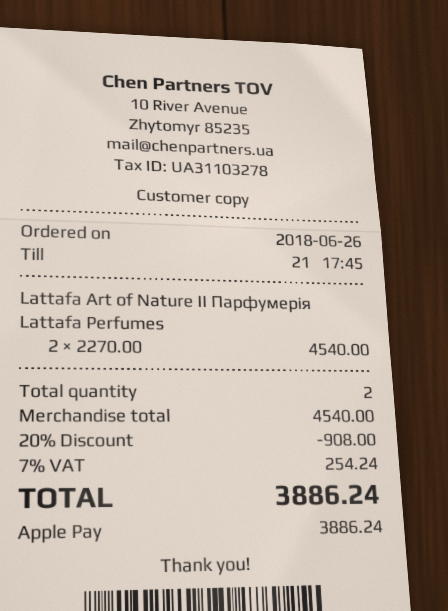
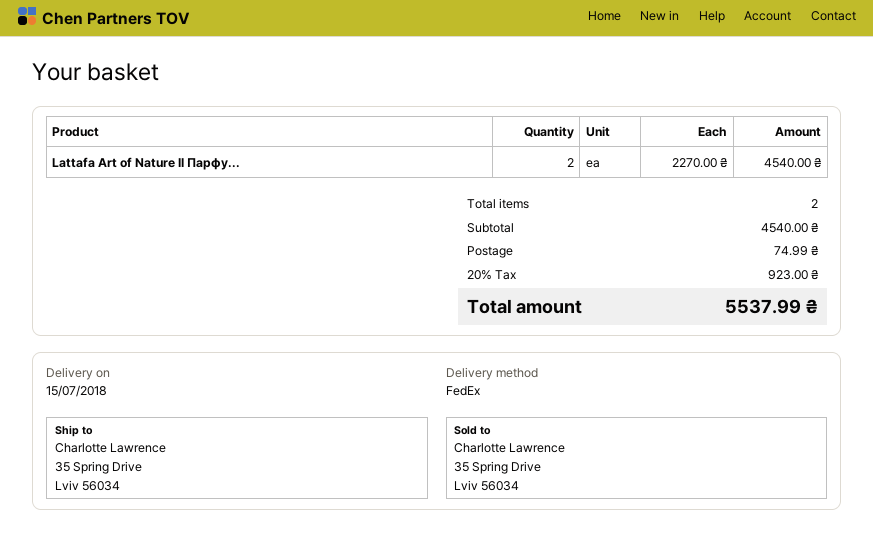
discount: 20% = 908.00 -> none
shipping: none -> 74.99
tax: 7% = 254.24 -> 20% = 923.00
total: 3886.24 -> 5537.99

